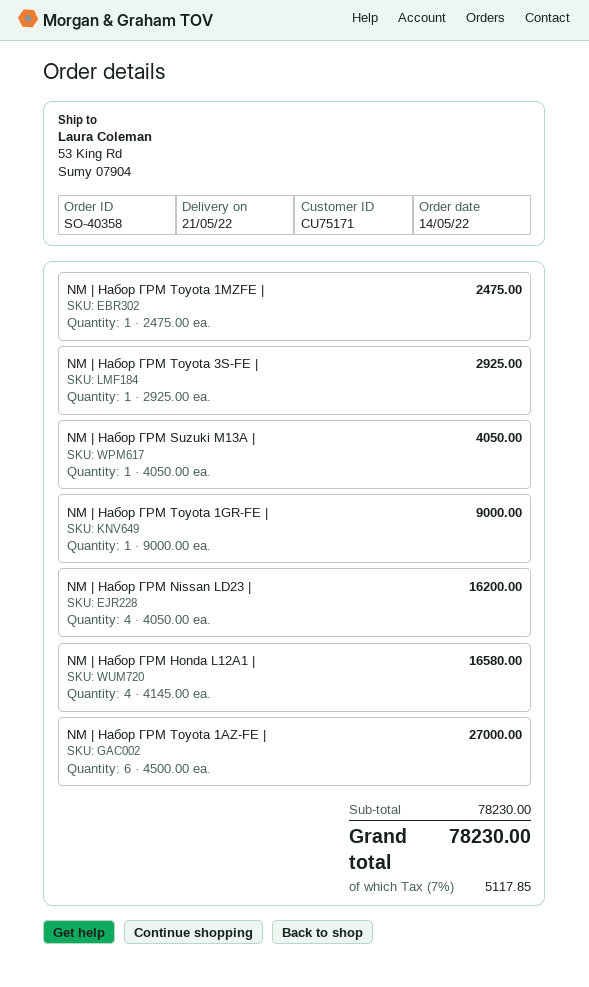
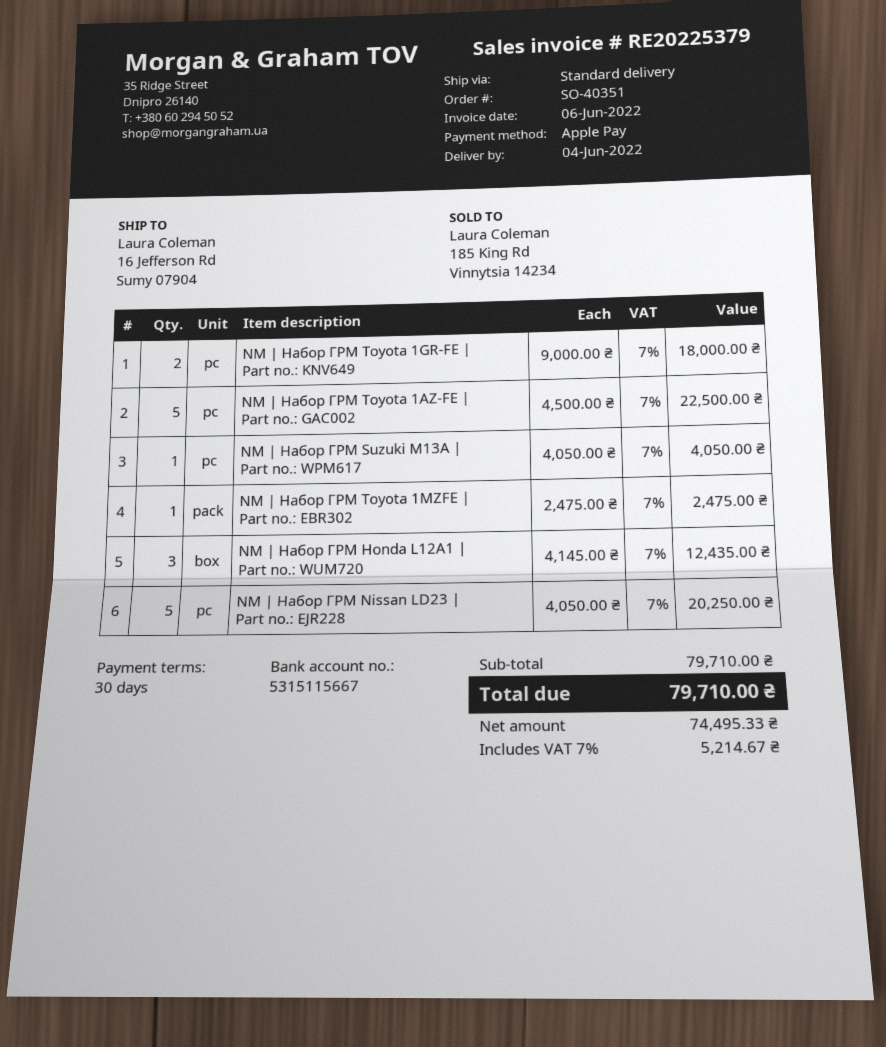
order number: SO-40358 -> SO-40351
delivery date: 2022-05-21 -> 2022-06-04
ship to: 53 King Rd, Sumy 07904 -> 16 Jefferson Rd, Sumy 07904
NM | Набор ГРМ Toyota 3S-FE |: 1 x 2925.00 = 2925.00 -> none
NM | Набор ГРМ Toyota 1GR-FE |: 1 x 9000.00 = 9000.00 -> 2 x 9000.00 = 18000.00
NM | Набор ГРМ Nissan LD23 |: 4 x 4050.00 = 16200.00 -> 5 x 4050.00 = 20250.00
NM | Набор ГРМ Honda L12A1 |: 4 x 4145.00 = 16580.00 -> 3 x 4145.00 = 12435.00
NM | Набор ГРМ Toyota 1AZ-FE |: 6 x 4500.00 = 27000.00 -> 5 x 4500.00 = 22500.00
subtotal: 78230.00 -> 79710.00
tax: 7% = 5117.85 -> 7% = 5214.67
total: 78230.00 -> 79710.00

